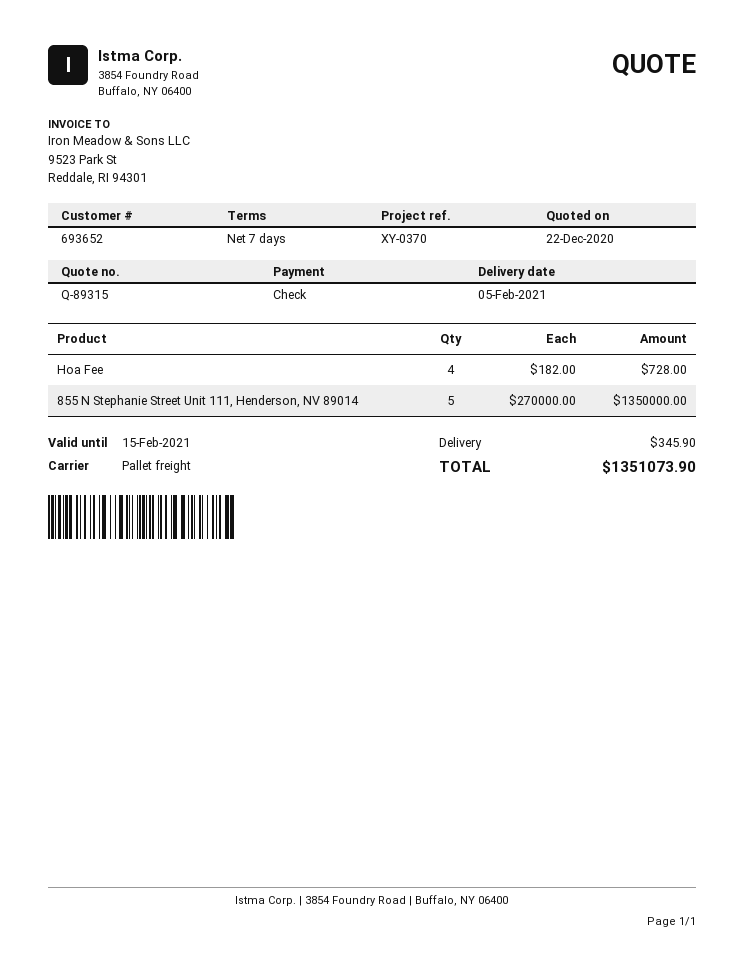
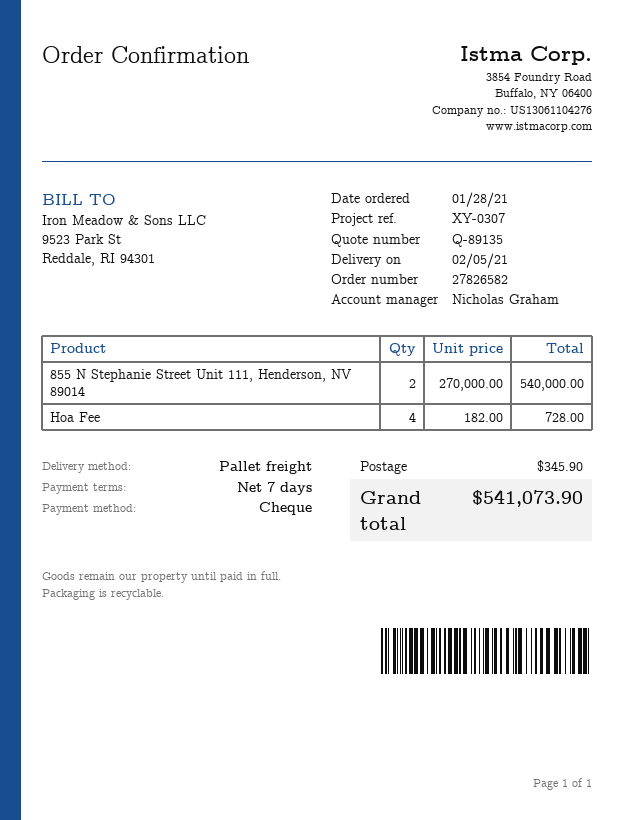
quote number: Q-89315 -> Q-89135
reference: XY-0370 -> XY-0307
855 N Stephanie Street Unit 111, Henderson, NV 89014: 5 x 270000.00 = 1350000.00 -> 2 x 270000.00 = 540000.00
total: 1351073.90 -> 541073.90

